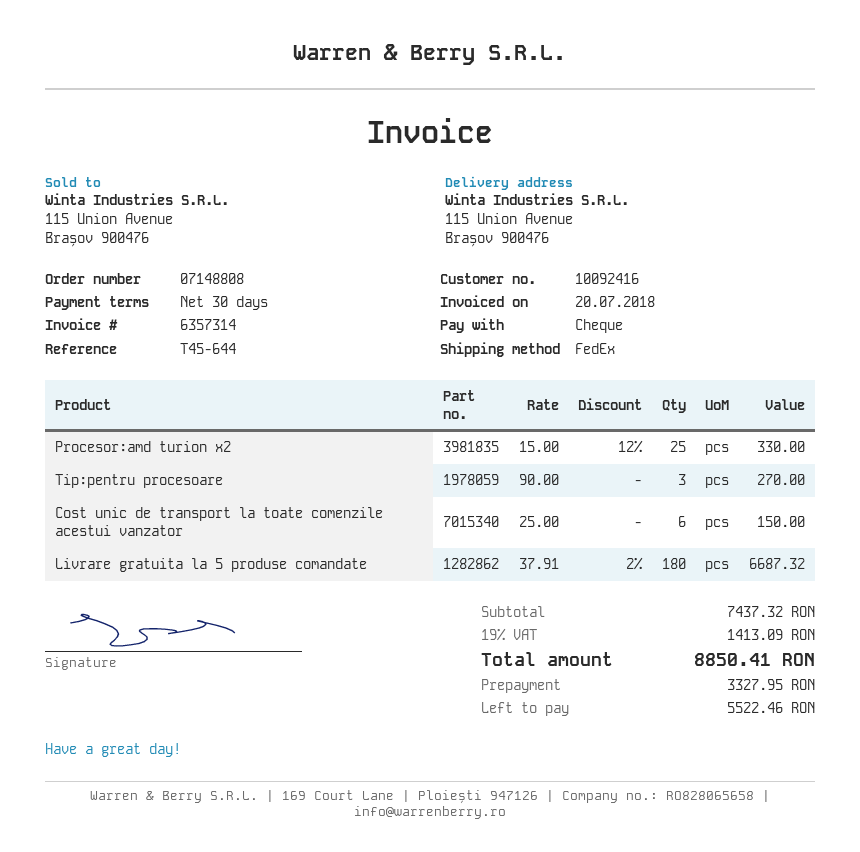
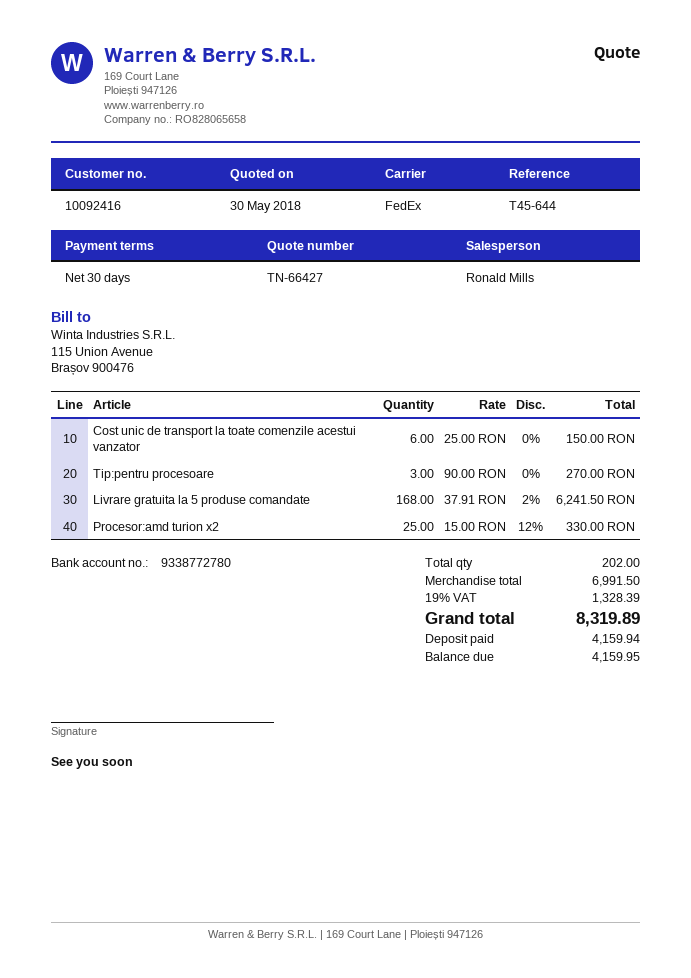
Livrare gratuita la 5 produse comandate: 180 x 37.91 - 2% = 6687.32 -> 168 x 37.91 - 2% = 6241.50
subtotal: 7437.32 -> 6991.50
tax: 19% = 1413.09 -> 19% = 1328.39
total: 8850.41 -> 8319.89
deposit: 3327.95 -> 4159.94
balance: 5522.46 -> 4159.95

